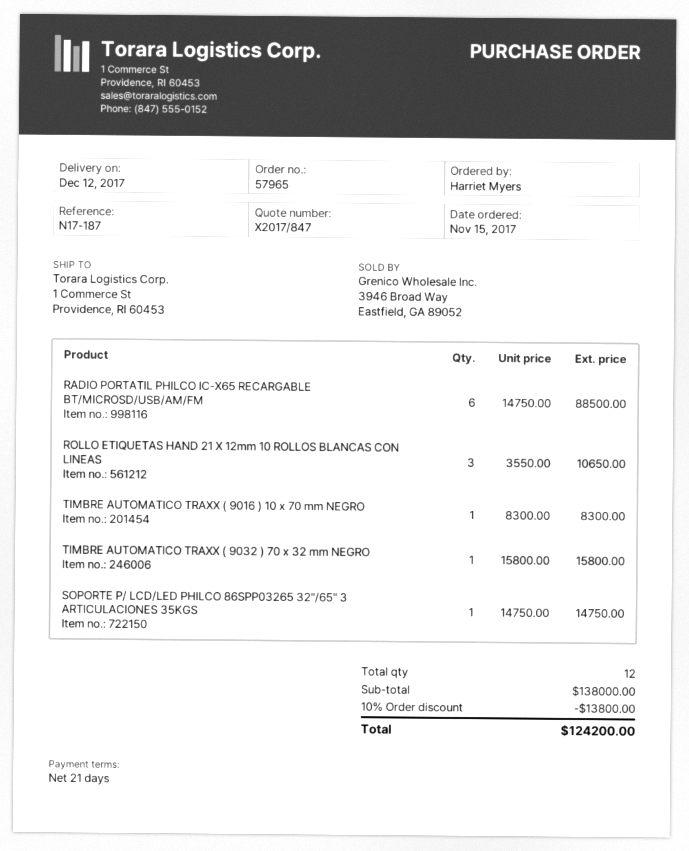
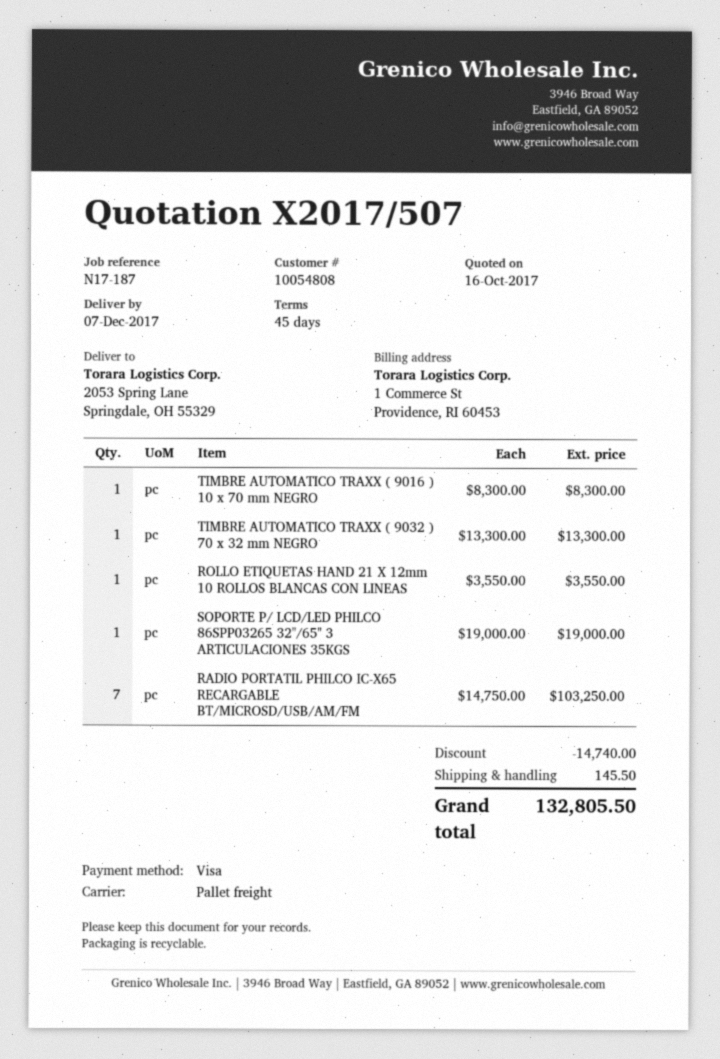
quote number: X2017/847 -> X2017/507
delivery date: 2017-12-12 -> 2017-12-07
payment terms: 21 days -> 45 days
ship to: 1 Commerce St, Providence, RI 60453 -> 2053 Spring Lane, Springdale, OH 55329
RADIO PORTATIL PHILCO IC-X65 RECARGABLE BT/MICROSD/USB/AM/FM: 6 x 14750.00 = 88500.00 -> 7 x 14750.00 = 103250.00
ROLLO ETIQUETAS HAND 21 X 12mm 10 ROLLOS BLANCAS CON LINEAS: 3 x 3550.00 = 10650.00 -> 1 x 3550.00 = 3550.00
TIMBRE AUTOMATICO TRAXX ( 9032 ) 70 x 32 mm NEGRO: 1 x 15800.00 = 15800.00 -> 1 x 13300.00 = 13300.00
SOPORTE P/ LCD/LED PHILCO 86SPP03265 32''/65'' 3 ARTICULACIONES 35KGS: 1 x 14750.00 = 14750.00 -> 1 x 19000.00 = 19000.00
discount: 13800.00 -> 14740.00
shipping: none -> 145.50
total: 124200.00 -> 132805.50

